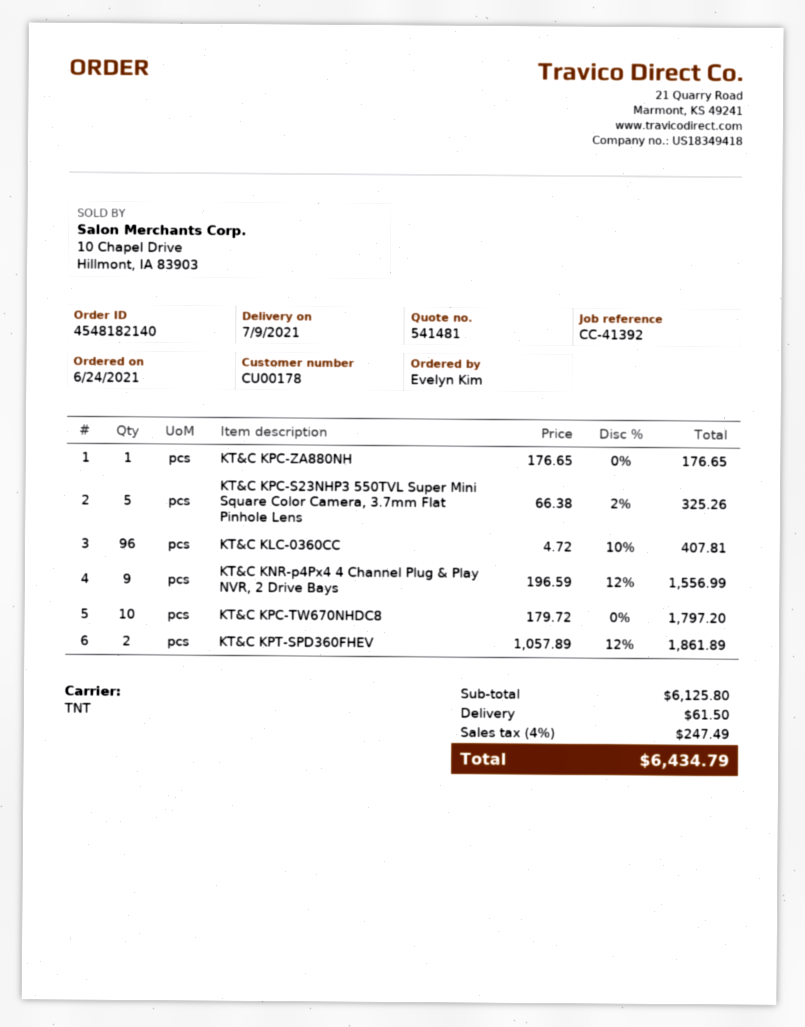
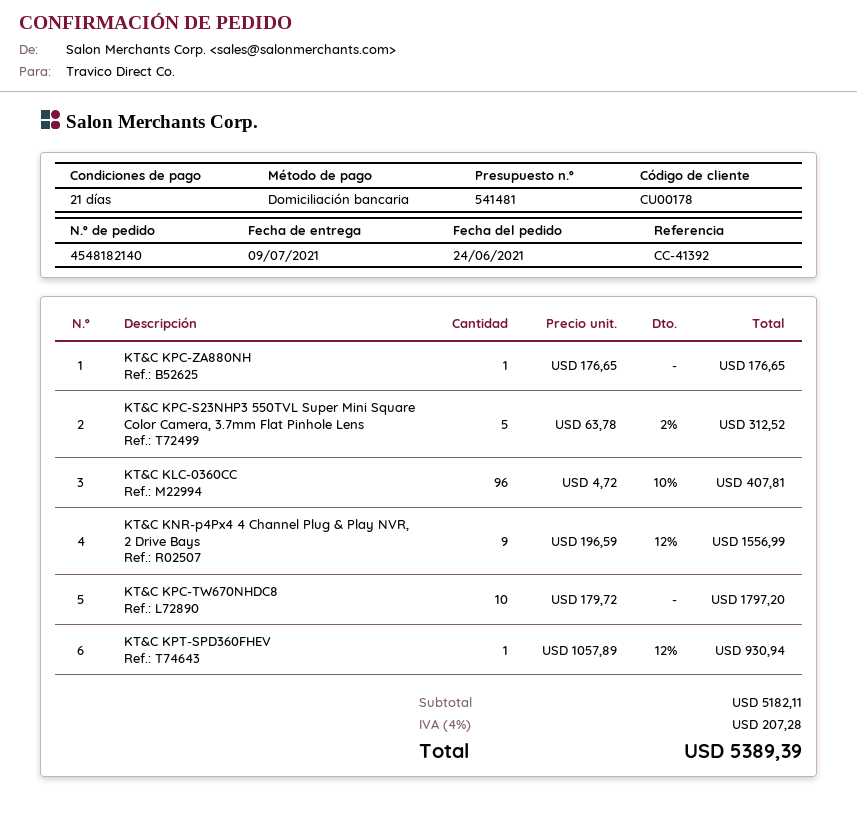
KT&C KPC-S23NHP3 550TVL Super Mini Square Color Camera, 3.7mm Flat Pinhole Lens: 5 x 66.38 - 2% = 325.26 -> 5 x 63.78 - 2% = 312.52
KT&C KPT-SPD360FHEV: 2 x 1057.89 - 12% = 1861.89 -> 1 x 1057.89 - 12% = 930.94
subtotal: 6125.80 -> 5182.11
shipping: 61.50 -> none
tax: 4% = 247.49 -> 4% = 207.28
total: 6434.79 -> 5389.39

